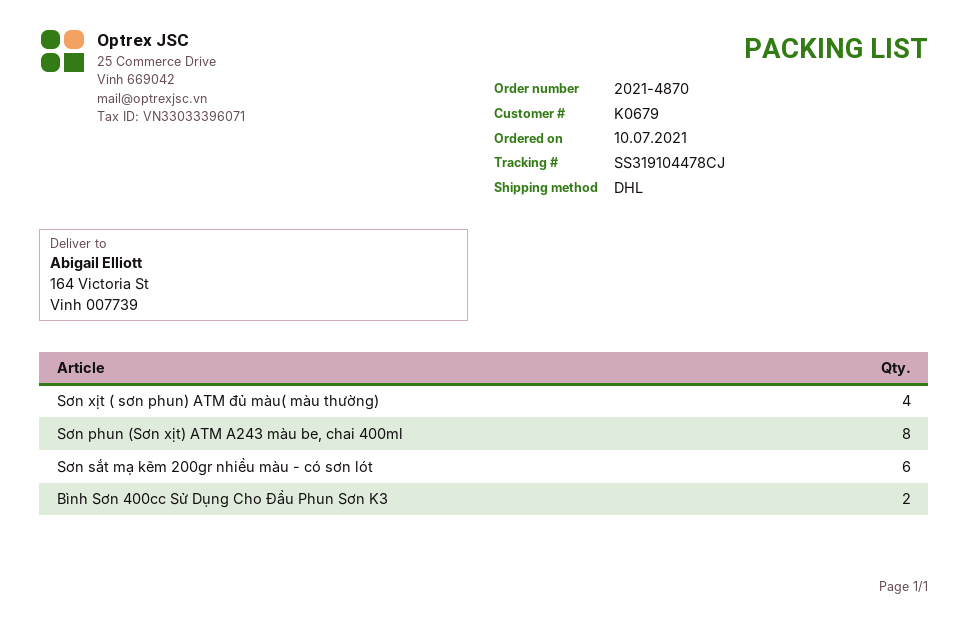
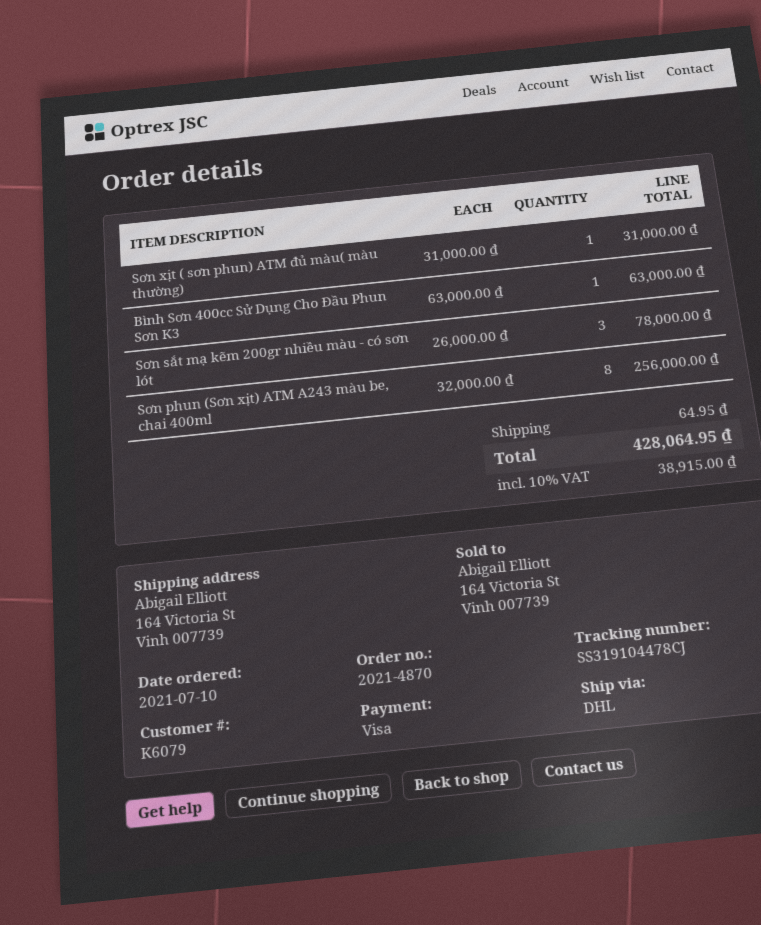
customer number: K0679 -> K6079
Sơn xịt ( sơn phun) ATM đủ màu( màu thường): 4 -> 1
Sơn sắt mạ kẽm 200gr nhiều màu - có sơn lót: 6 -> 3
Bình Sơn 400cc Sử Dụng Cho Đầu Phun Sơn K3: 2 -> 1

